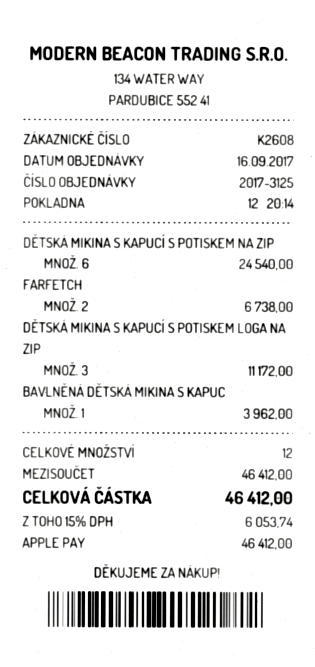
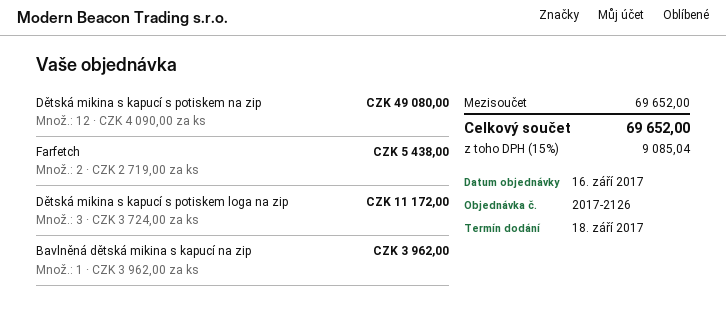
order number: 2017-3125 -> 2017-2126
DĚTSKÁ MIKINA S KAPUCÍ S POTISKEM NA ZIP: 6 for 24540.00 -> 12 for 49080.00
FARFETCH: 2 for 6738.00 -> 2 for 5438.00
subtotal: 46412.00 -> 69652.00
tax: 15% = 6053.74 -> 15% = 9085.04
total: 46412.00 -> 69652.00

